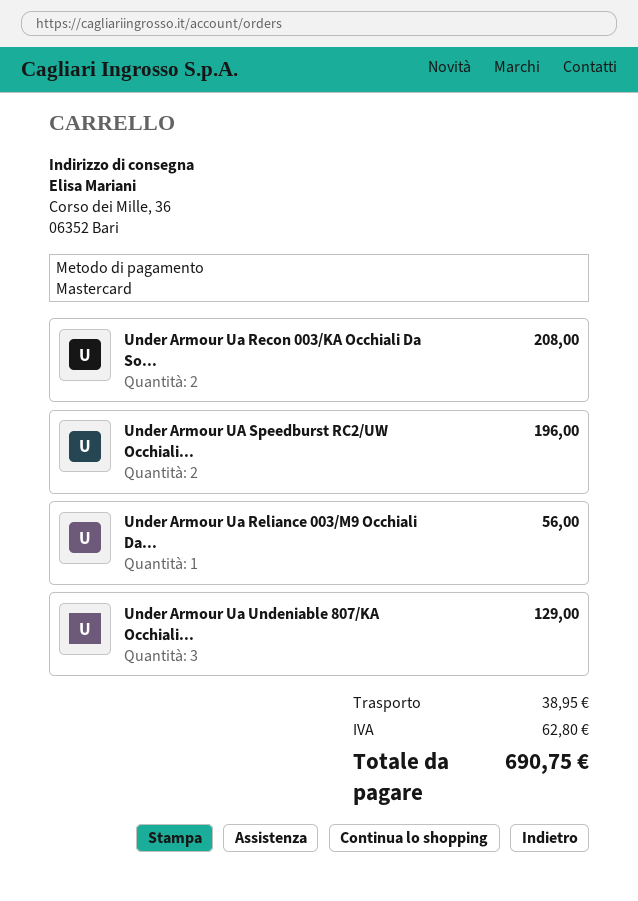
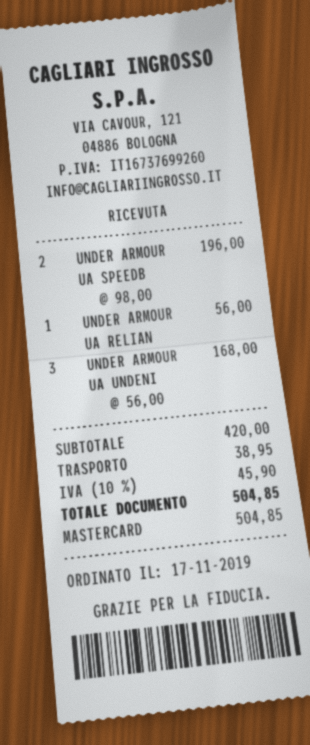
Under Armour Ua Recon 003/KA Occhiali Da So...: 2 for 208.00 -> none
Under Armour Ua Undeniable 807/KA Occhiali...: 3 for 129.00 -> 3 for 168.00
tax: 62.80 -> 45.90
total: 690.75 -> 504.85

